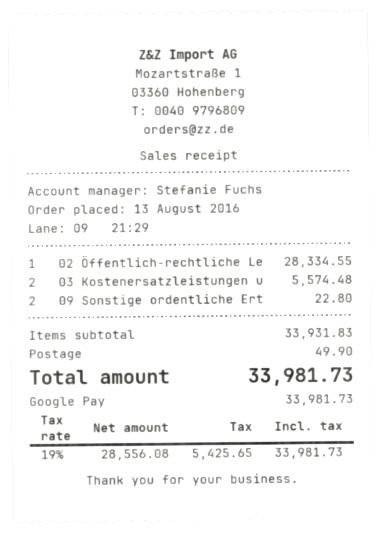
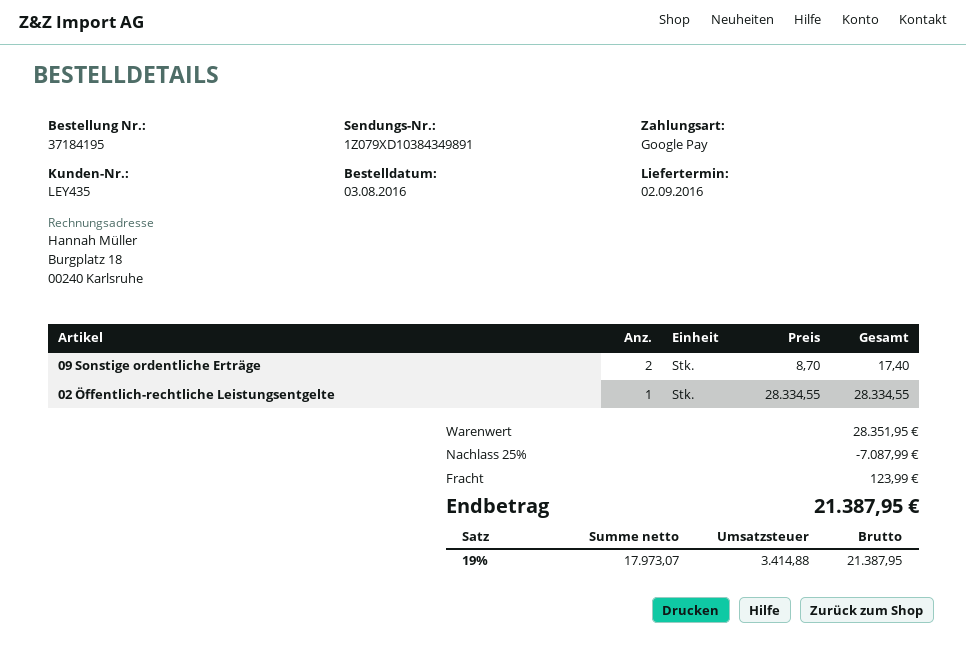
order date: 2016-08-13 -> 2016-08-03
03 Kostenersatzleistungen u: 2 for 5574.48 -> none
09 Sonstige ordentliche Ert: 2 for 22.80 -> 2 for 17.40
subtotal: 33931.83 -> 28351.95
discount: none -> 25% = 7087.99
shipping: 49.90 -> 123.99
net: 28556.08 -> 17973.07
tax: 19% = 5425.65 -> 19% = 3414.88
total: 33981.73 -> 21387.95

